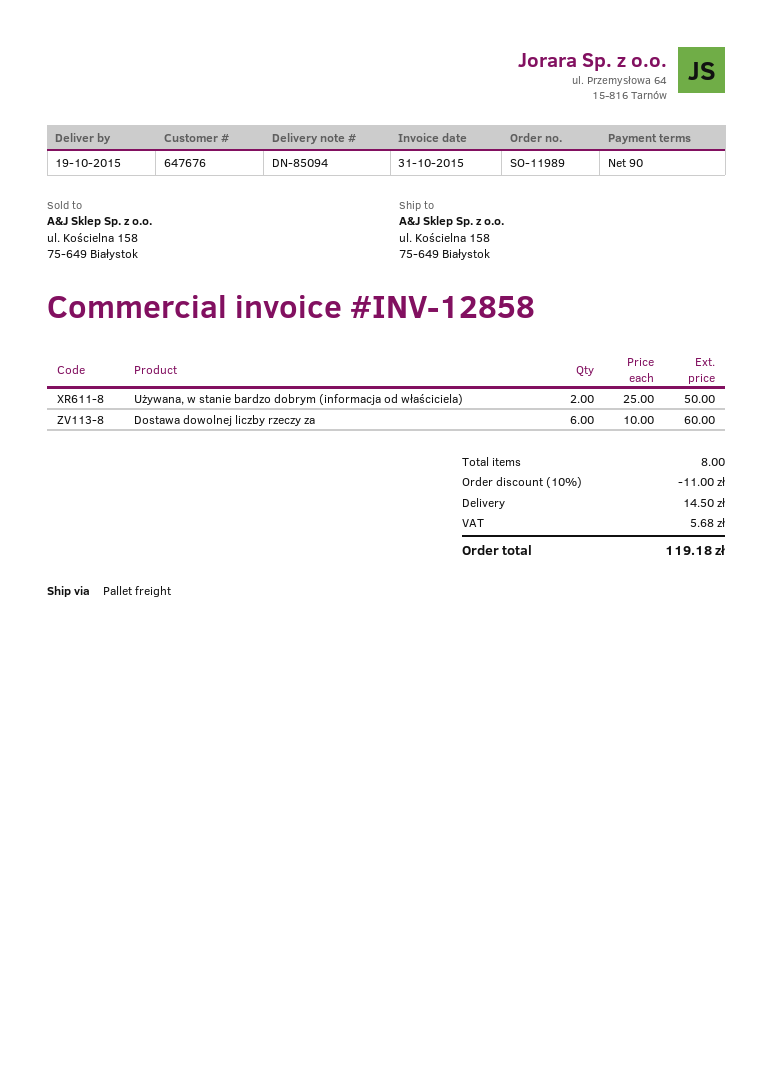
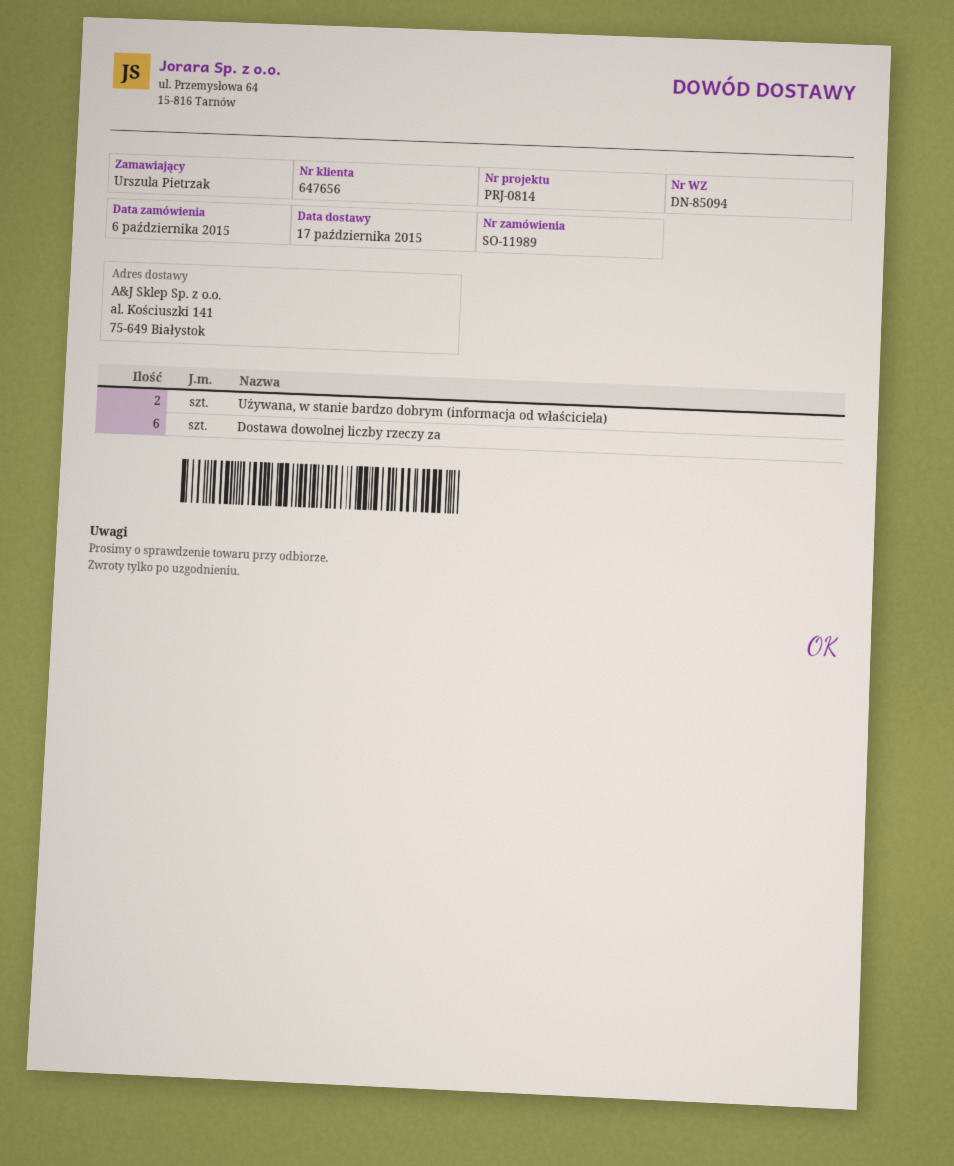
delivery date: 2015-10-19 -> 2015-10-17
customer number: 647676 -> 647656
ship to: ul. Kościelna 158, 75-649 Białystok -> al. Kościuszki 141, 75-649 Białystok

